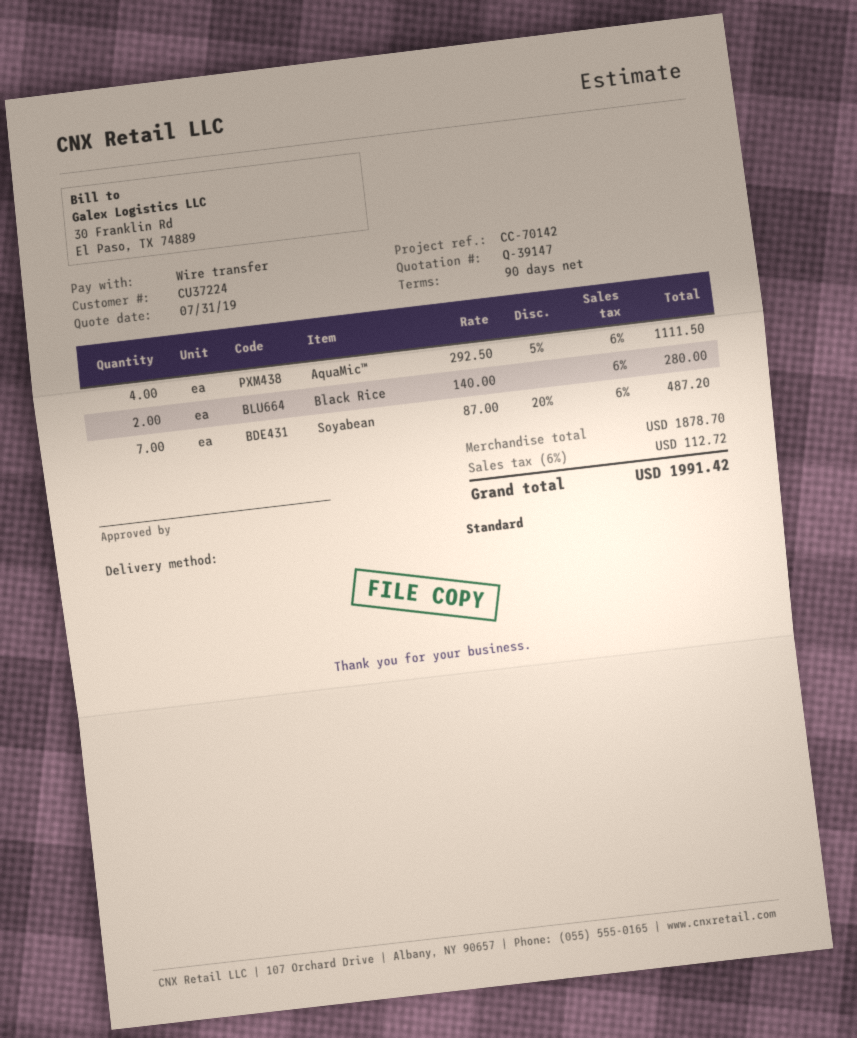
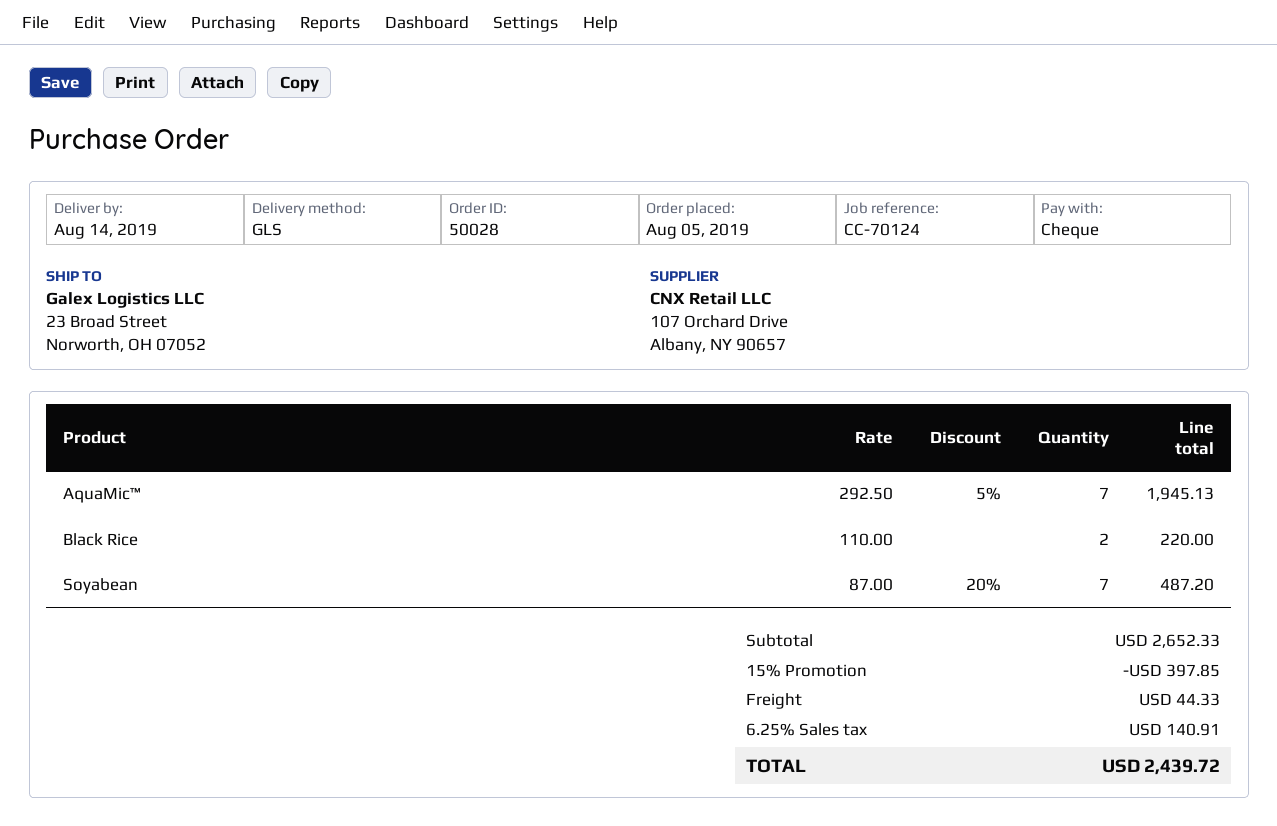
reference: CC-70142 -> CC-70124
payment method: bank transfer -> cheque
shipping method: standard -> GLS
AquaMic™: 4 x 292.50 - 5% = 1111.50 -> 7 x 292.50 - 5% = 1945.13
Black Rice: 2 x 140.00 = 280.00 -> 2 x 110.00 = 220.00
subtotal: 1878.70 -> 2652.33
discount: none -> 15% = 397.85
shipping: none -> 44.33
tax: 6% = 112.72 -> 6.25% = 140.91
total: 1991.42 -> 2439.72

